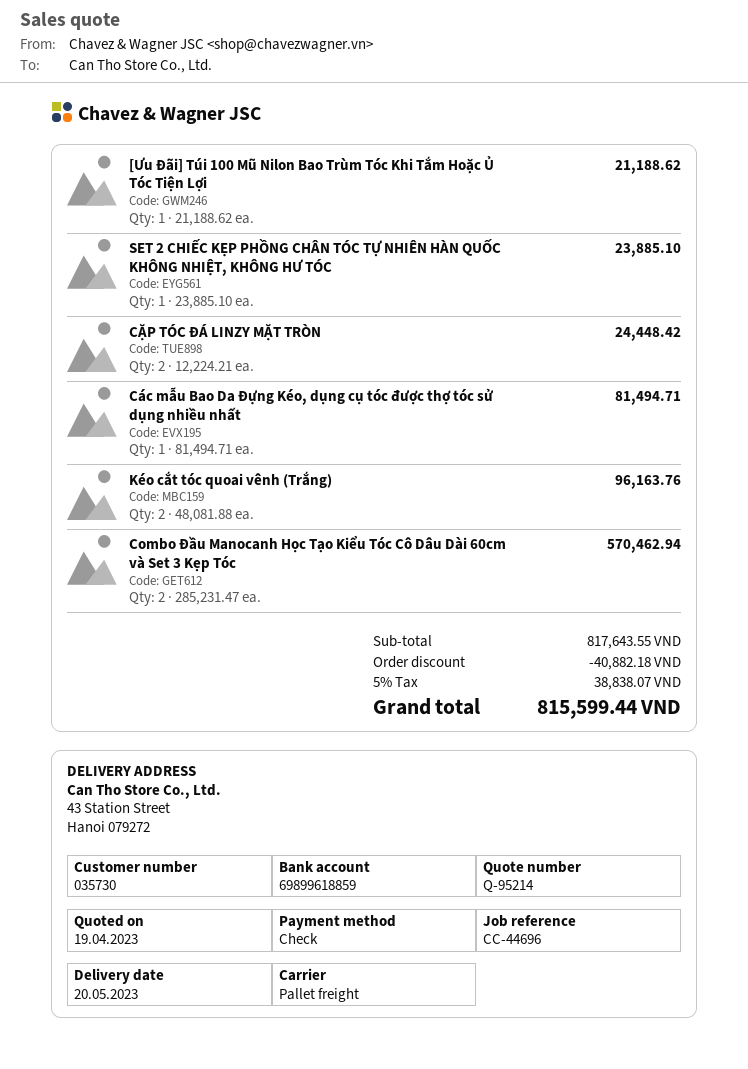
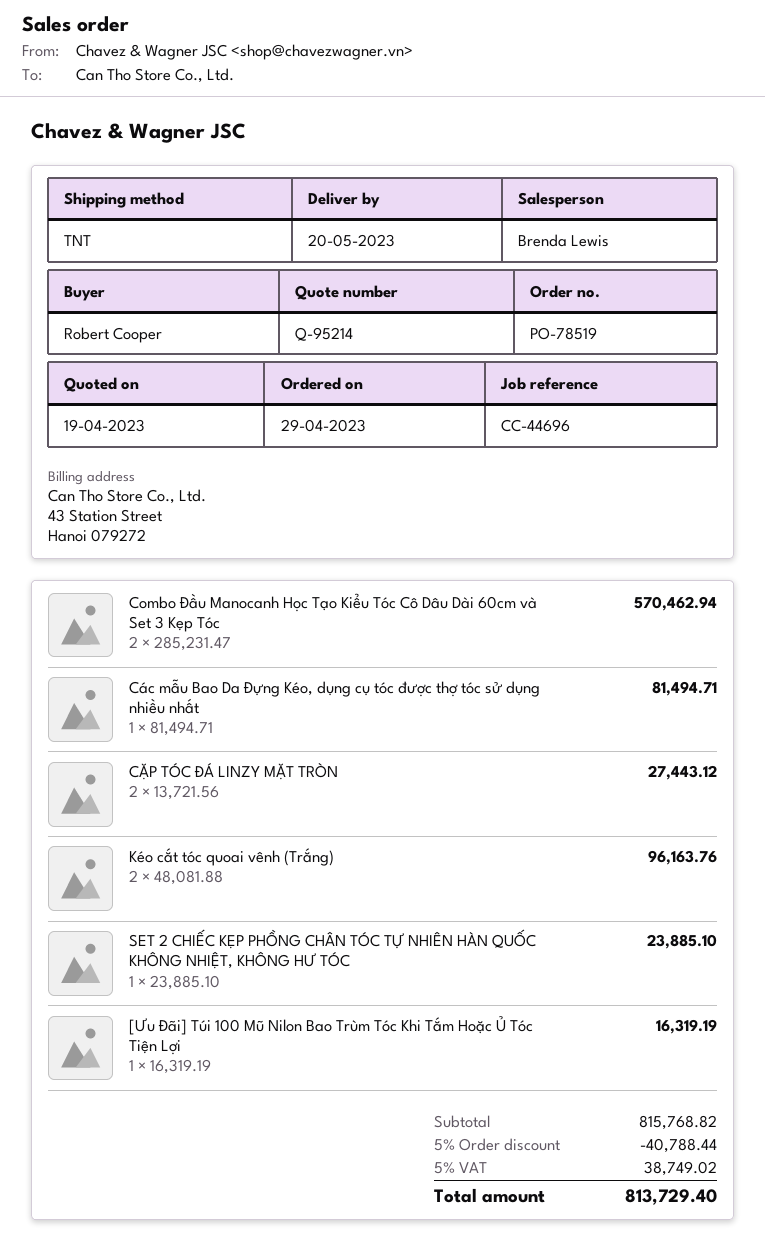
shipping method: pallet freight -> TNT
[Ưu Đãi] Túi 100 Mũ Nilon Bao Trùm Tóc Khi Tắm Hoặc Ủ Tóc Tiện Lợi: 1 x 21188.62 = 21188.62 -> 1 x 16319.19 = 16319.19
CẶP TÓC ĐÁ LINZY MẶT TRÒN: 2 x 12224.21 = 24448.42 -> 2 x 13721.56 = 27443.12
subtotal: 817643.55 -> 815768.82
discount: 40882.18 -> 40788.44
tax: 5% = 38838.07 -> 5% = 38749.02
total: 815599.44 -> 813729.40

